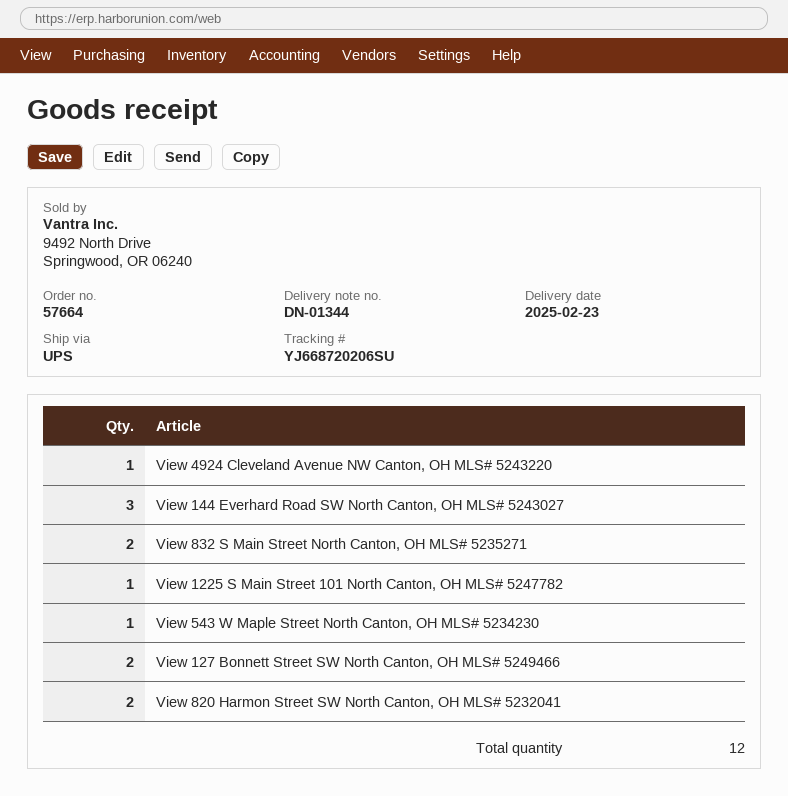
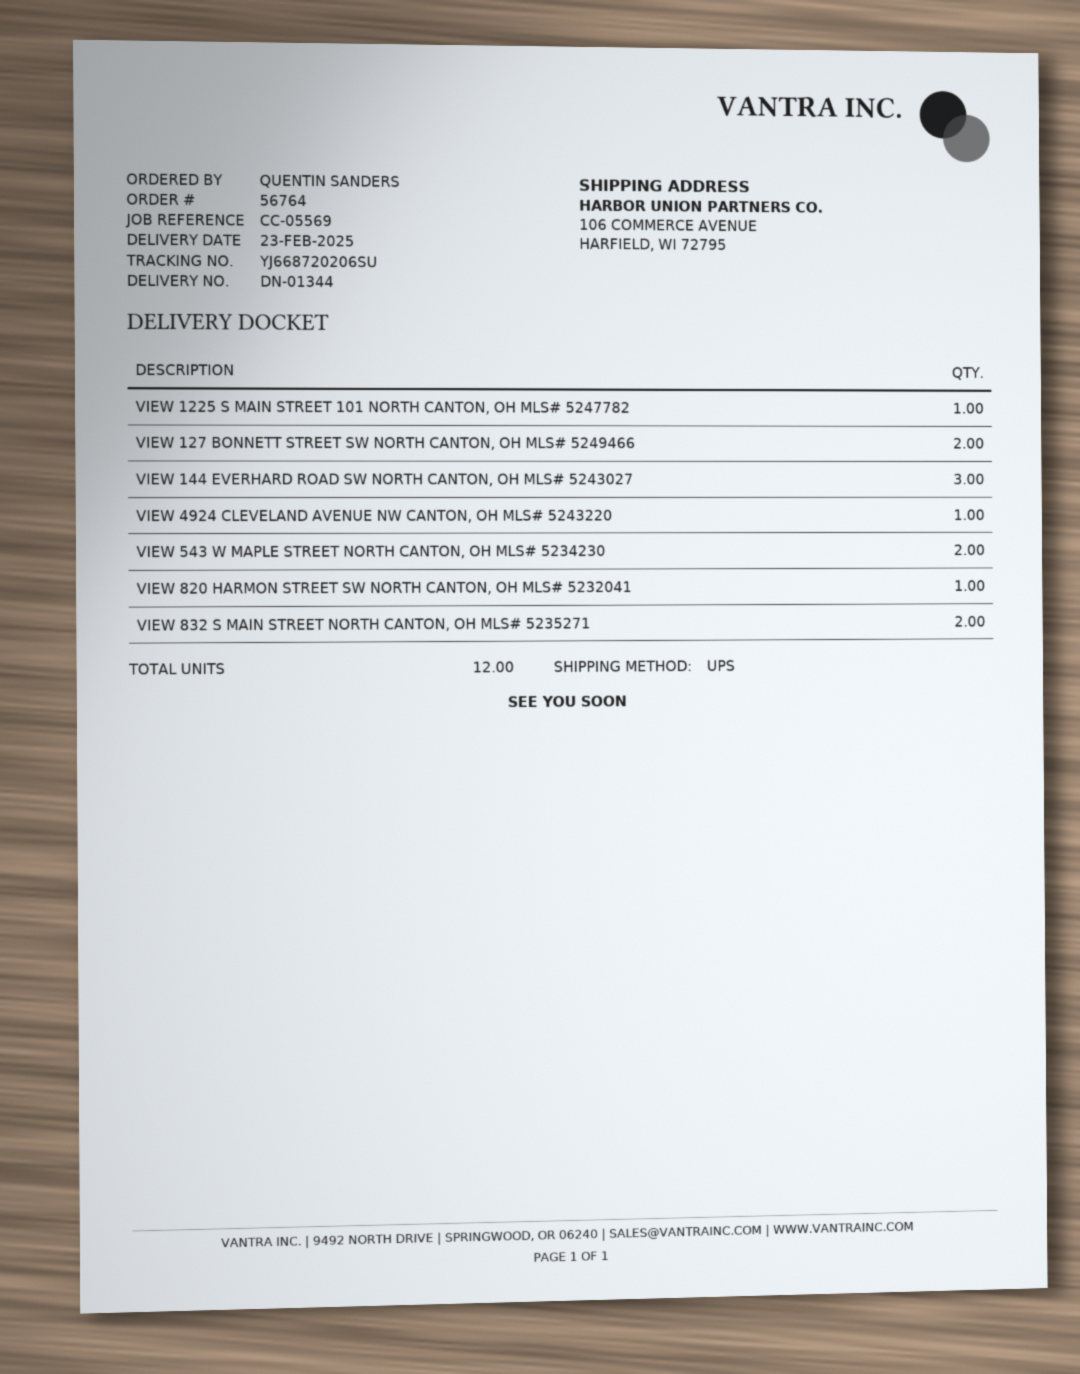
order number: 57664 -> 56764
View 543 W Maple Street North Canton, OH MLS# 5234230: 1 -> 2
View 820 Harmon Street SW North Canton, OH MLS# 5232041: 2 -> 1

